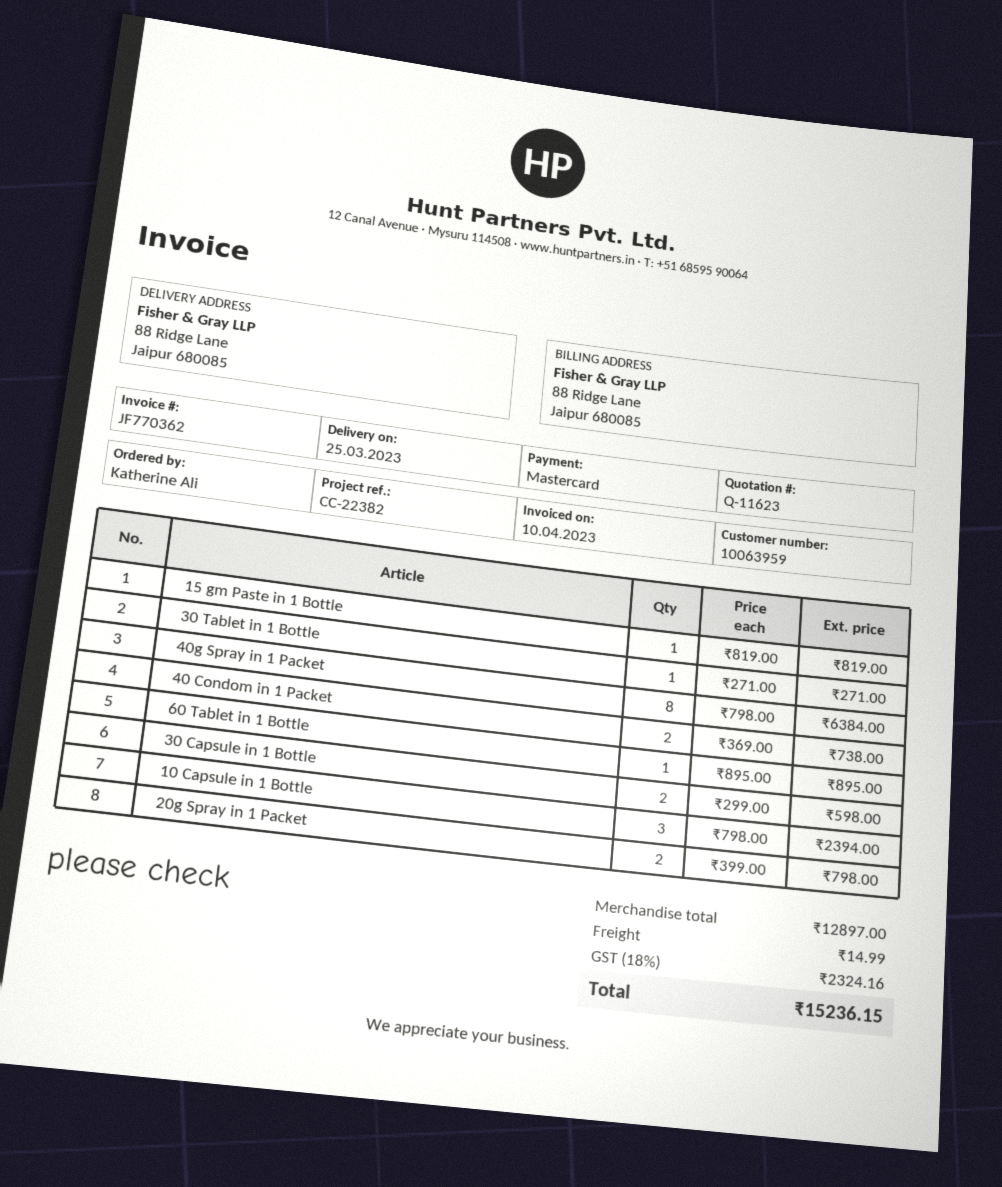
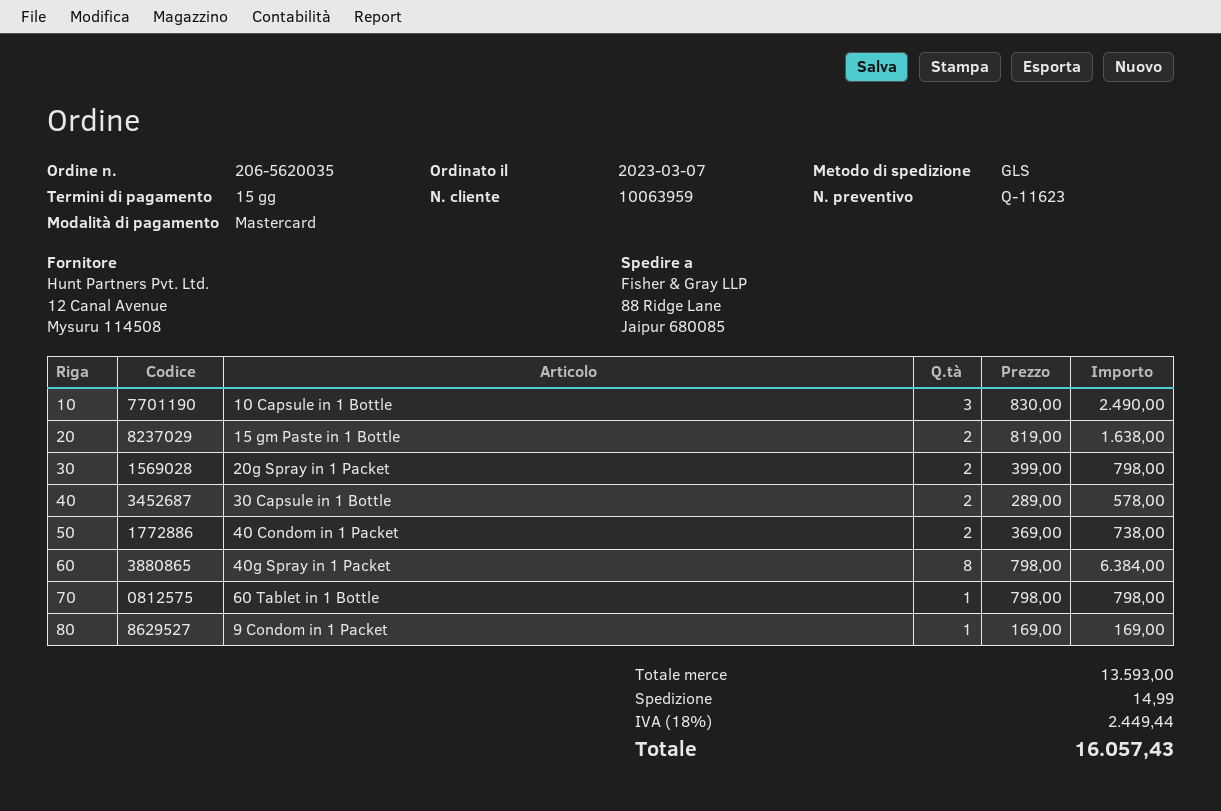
15 gm Paste in 1 Bottle: 1 x 819.00 = 819.00 -> 2 x 819.00 = 1638.00
30 Tablet in 1 Bottle: 1 x 271.00 = 271.00 -> none
60 Tablet in 1 Bottle: 1 x 895.00 = 895.00 -> 1 x 798.00 = 798.00
30 Capsule in 1 Bottle: 2 x 299.00 = 598.00 -> 2 x 289.00 = 578.00
10 Capsule in 1 Bottle: 3 x 798.00 = 2394.00 -> 3 x 830.00 = 2490.00
9 Condom in 1 Packet: none -> 1 x 169.00 = 169.00
subtotal: 12897.00 -> 13593.00
tax: 18% = 2324.16 -> 18% = 2449.44
total: 15236.15 -> 16057.43

